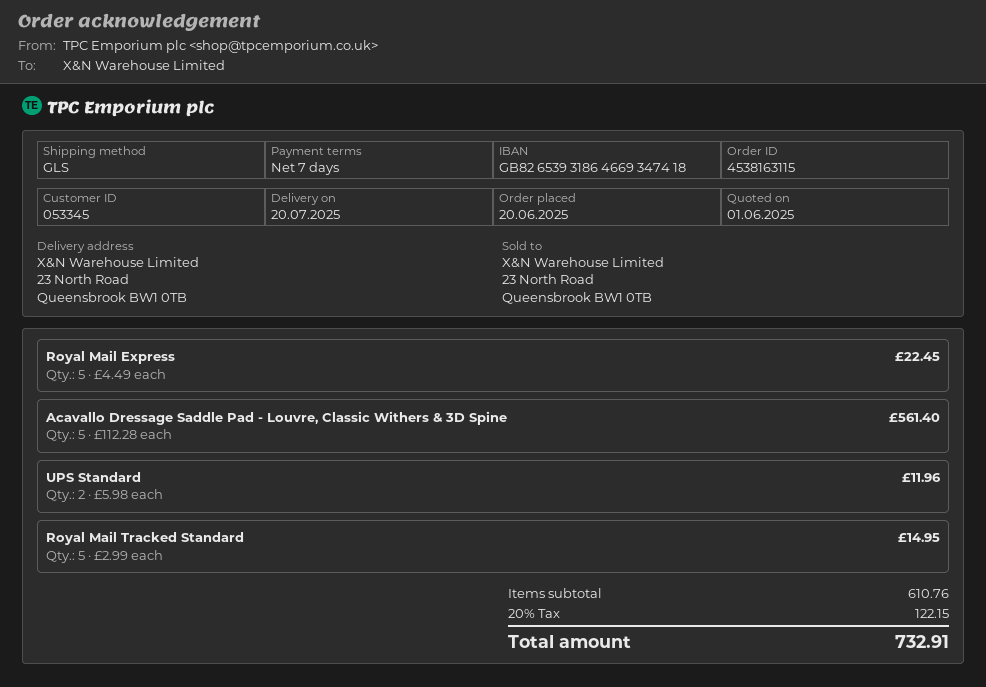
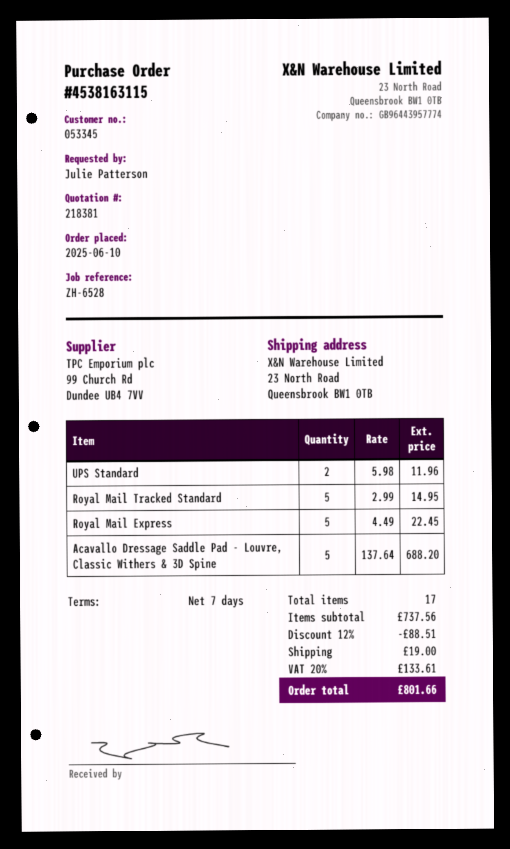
order date: 2025-06-20 -> 2025-06-10
Acavallo Dressage Saddle Pad - Louvre, Classic Withers & 3D Spine: 5 x 112.28 = 561.40 -> 5 x 137.64 = 688.20
subtotal: 610.76 -> 737.56
discount: none -> 12% = 88.51
shipping: none -> 19.00
tax: 20% = 122.15 -> 20% = 133.61
total: 732.91 -> 801.66

